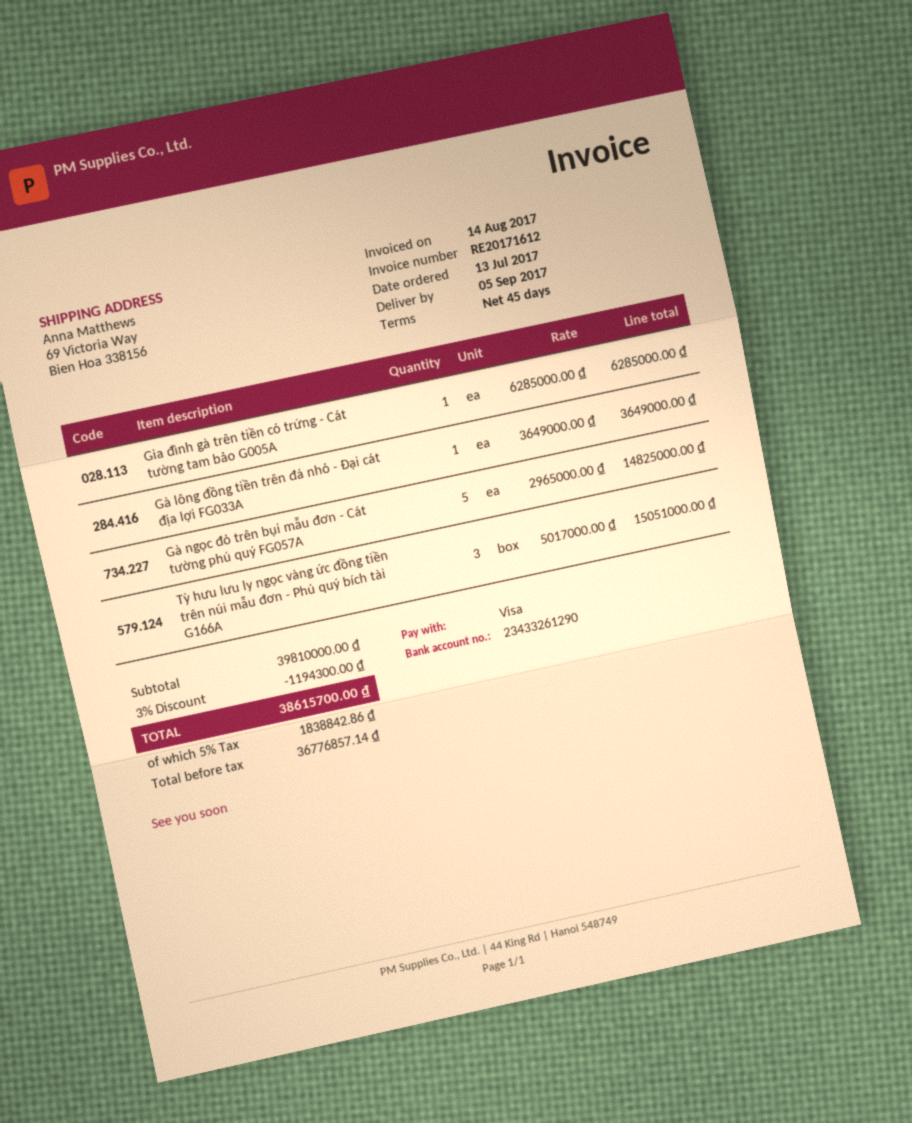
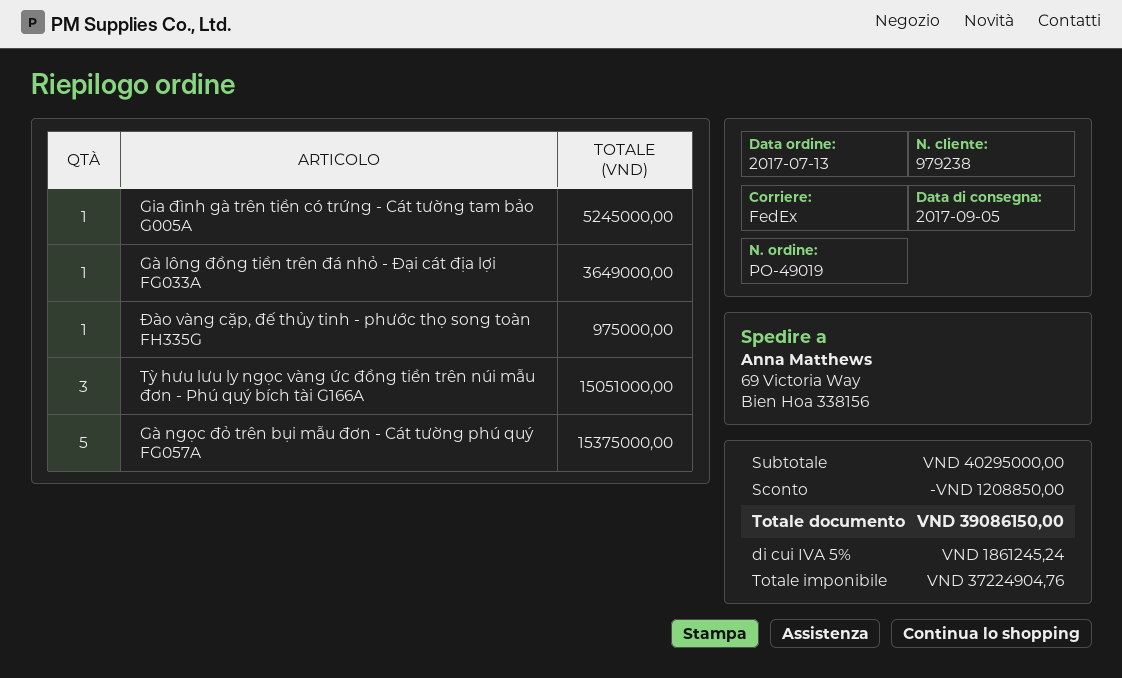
Gia đình gà trên tiền có trứng - Cát tường tam bảo G005A: 1 for 6285000.00 -> 1 for 5245000.00
Gà ngọc đỏ trên bụi mẫu đơn - Cát tường phú quý FG057A: 5 for 14825000.00 -> 5 for 15375000.00
Đào vàng cặp, đế thủy tinh - phước thọ song toàn FH335G: none -> 1 for 975000.00
subtotal: 39810000.00 -> 40295000.00
discount: 1194300.00 -> 1208850.00
net: 36776857.14 -> 37224904.76
tax: 5% = 1838842.86 -> 5% = 1861245.24
total: 38615700.00 -> 39086150.00

